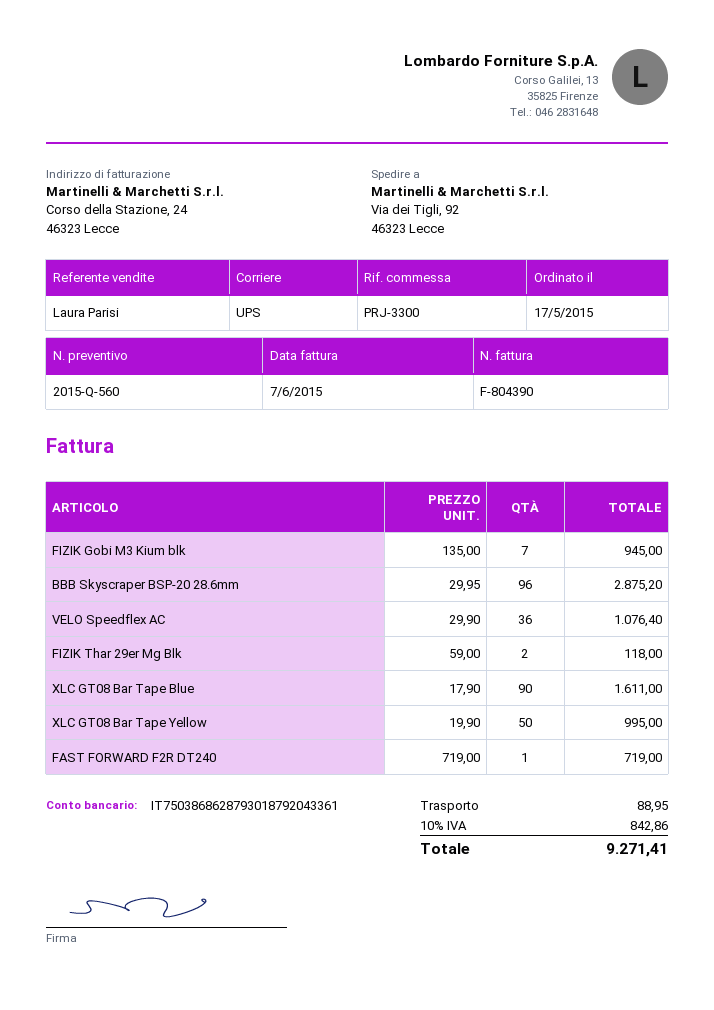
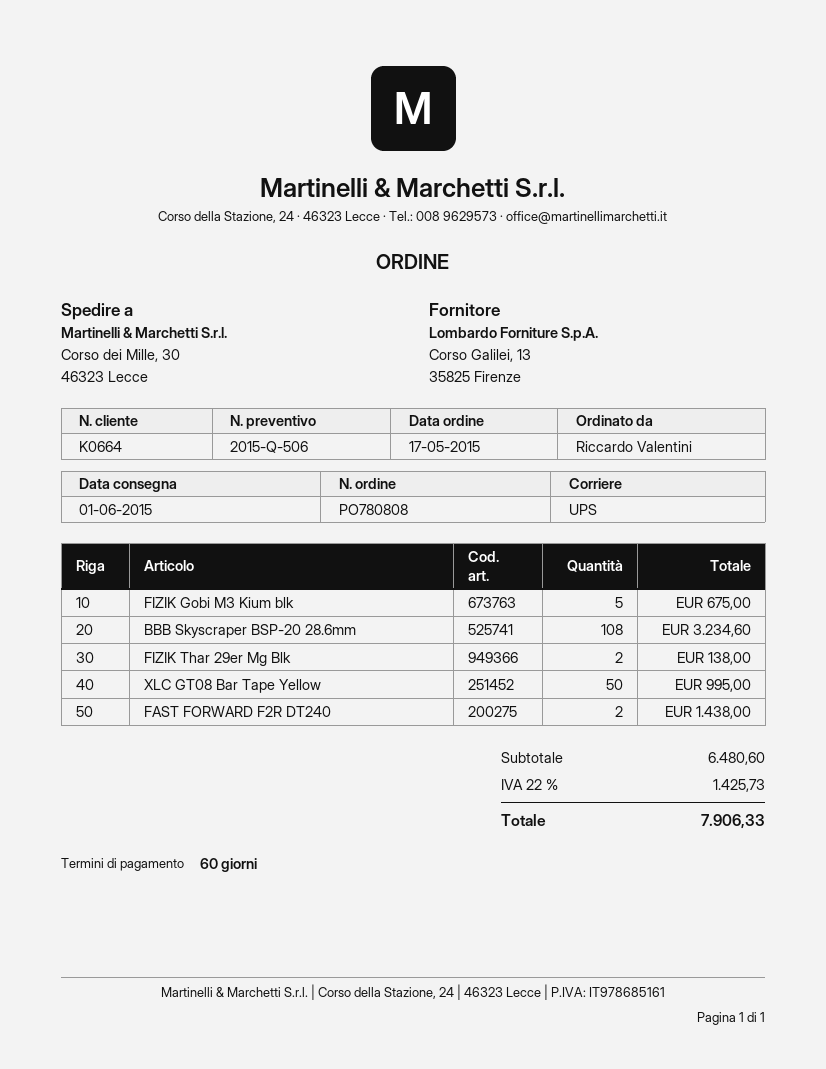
quote number: 2015-Q-560 -> 2015-Q-506
ship to: Via dei Tigli, 92, 46323 Lecce -> Corso dei Mille, 30, 46323 Lecce
FIZIK Gobi M3 Kium blk: 7 for 945.00 -> 5 for 675.00
BBB Skyscraper BSP-20 28.6mm: 96 for 2875.20 -> 108 for 3234.60
VELO Speedflex AC: 36 for 1076.40 -> none
FIZIK Thar 29er Mg Blk: 2 for 118.00 -> 2 for 138.00
XLC GT08 Bar Tape Blue: 90 for 1611.00 -> none
FAST FORWARD F2R DT240: 1 for 719.00 -> 2 for 1438.00
shipping: 88.95 -> none
tax: 10% = 842.86 -> 22% = 1425.73
total: 9271.41 -> 7906.33

